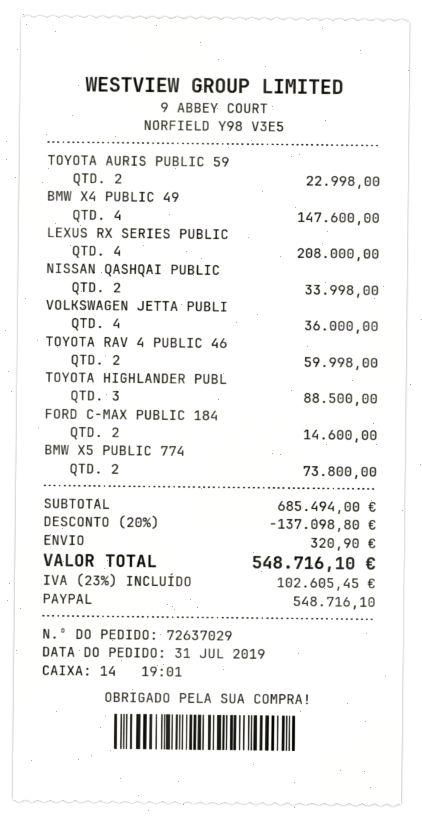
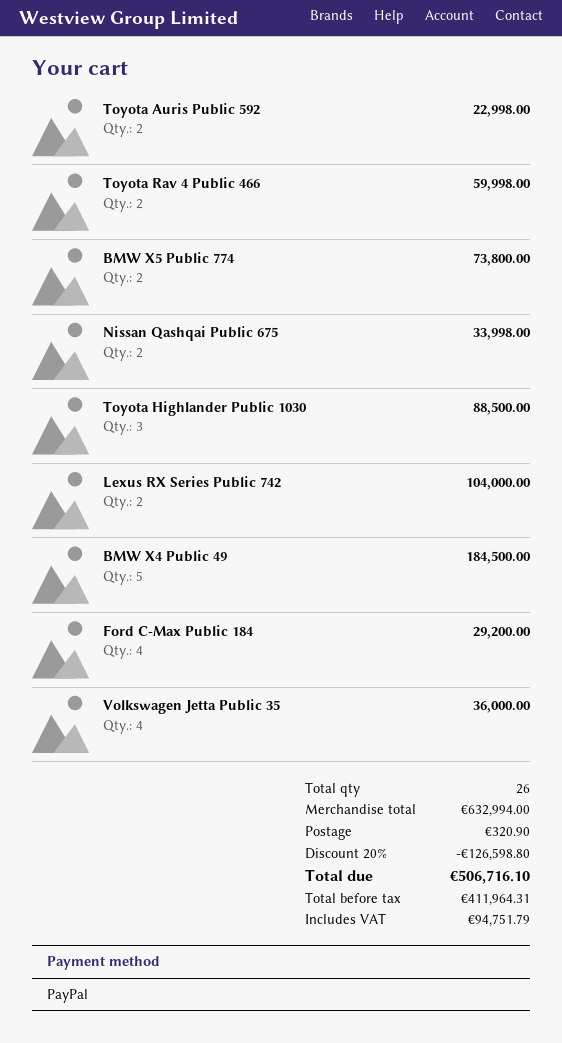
BMW X4 PUBLIC 49: 4 for 147600.00 -> 5 for 184500.00
LEXUS RX SERIES PUBLIC: 4 for 208000.00 -> 2 for 104000.00
FORD C-MAX PUBLIC 184: 2 for 14600.00 -> 4 for 29200.00
subtotal: 685494.00 -> 632994.00
discount: 20% = 137098.80 -> 20% = 126598.80
tax: 102605.45 -> 94751.79
total: 548716.10 -> 506716.10

